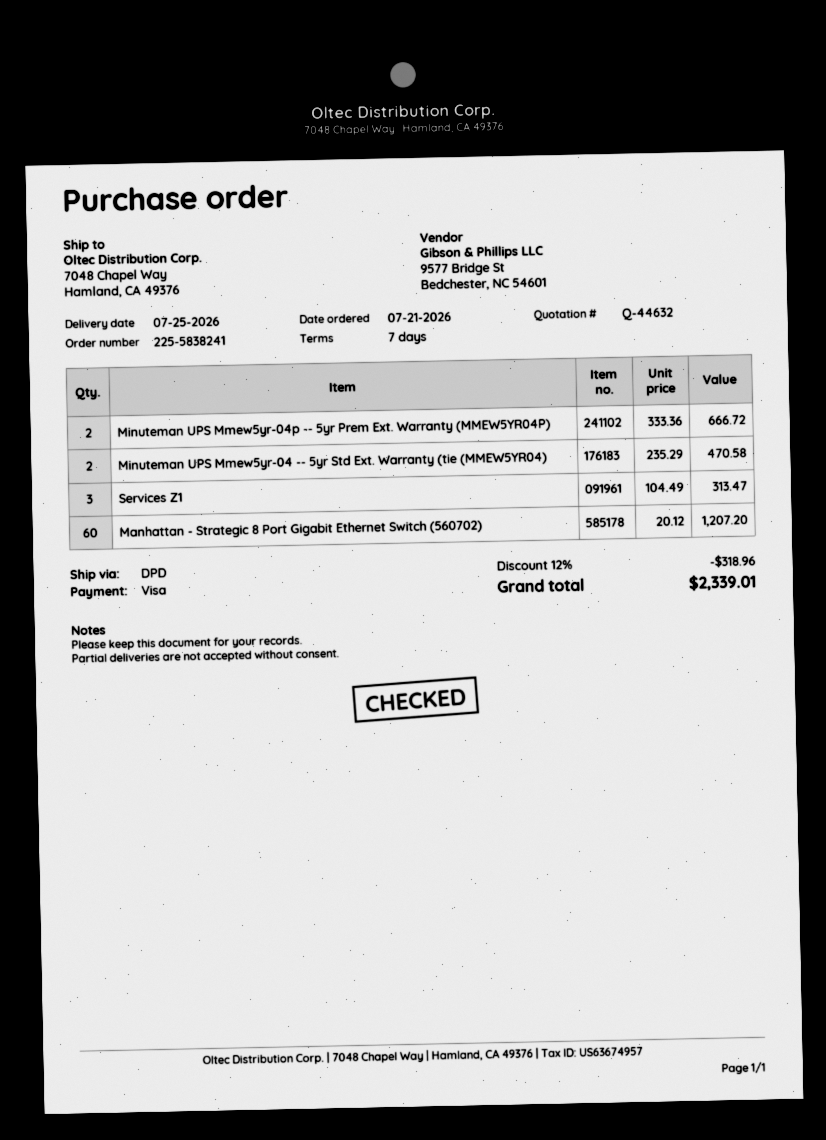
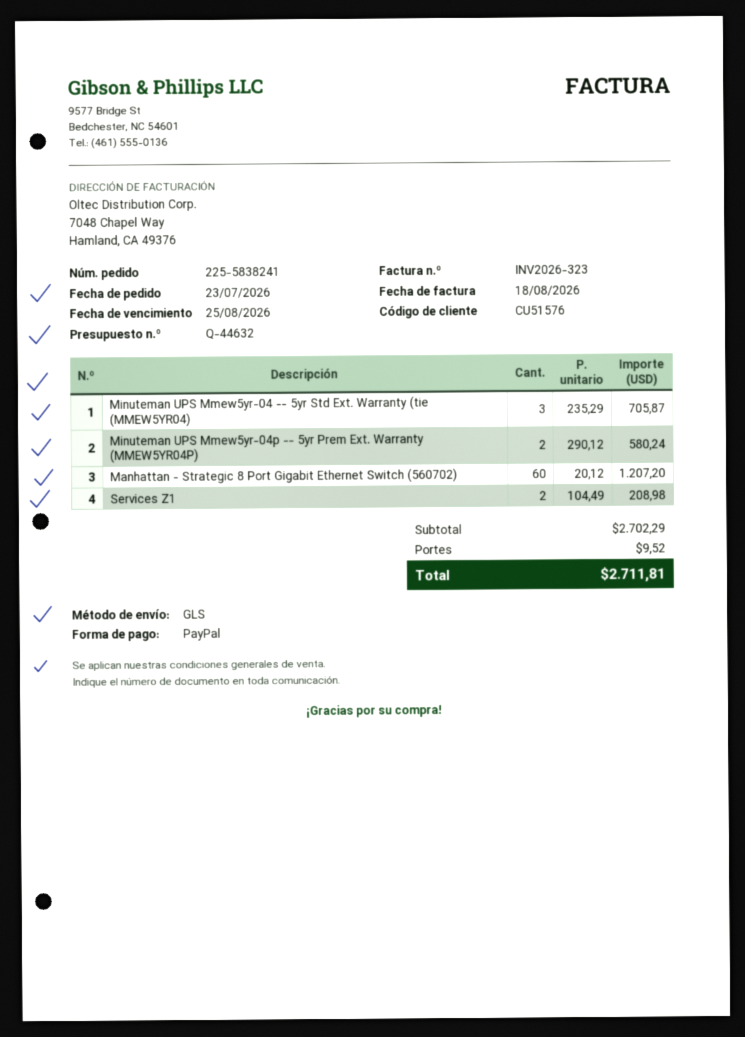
order date: 2026-07-21 -> 2026-07-23
payment method: Visa -> PayPal
shipping method: DPD -> GLS
Minuteman UPS Mmew5yr-04p -- 5yr Prem Ext. Warranty (MMEW5YR04P): 2 x 333.36 = 666.72 -> 2 x 290.12 = 580.24
Minuteman UPS Mmew5yr-04 -- 5yr Std Ext. Warranty (tie (MMEW5YR04): 2 x 235.29 = 470.58 -> 3 x 235.29 = 705.87
Services Z1: 3 x 104.49 = 313.47 -> 2 x 104.49 = 208.98
discount: 12% = 318.96 -> none
shipping: none -> 9.52
total: 2339.01 -> 2711.81

